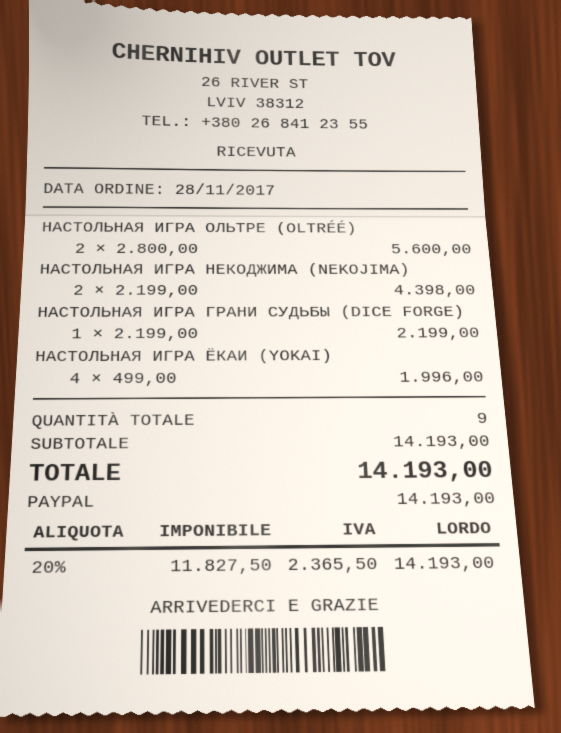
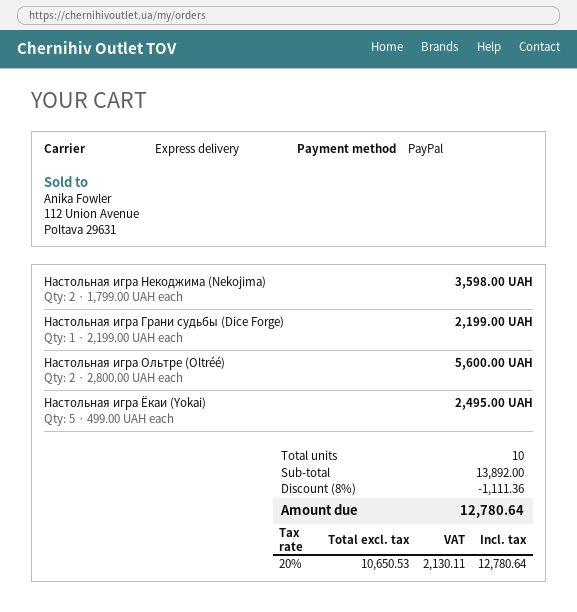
НАСТОЛЬНАЯ ИГРА НЕКОДЖИМА (NEKOJIMA): 2 x 2199.00 = 4398.00 -> 2 x 1799.00 = 3598.00
НАСТОЛЬНАЯ ИГРА ЁКАИ (YOKAI): 4 x 499.00 = 1996.00 -> 5 x 499.00 = 2495.00
total quantity: 9 -> 10
subtotal: 14193.00 -> 13892.00
discount: none -> 8% = 1111.36
net: 11827.50 -> 10650.53
tax: 20% = 2365.50 -> 20% = 2130.11
total: 14193.00 -> 12780.64

